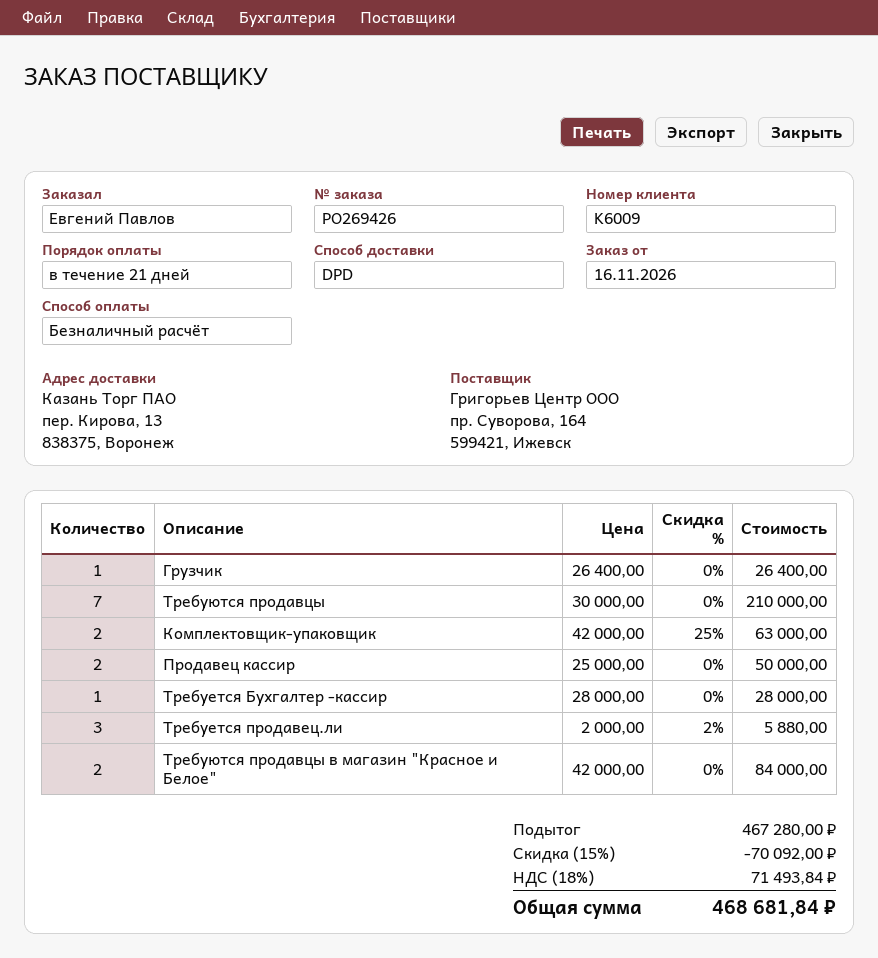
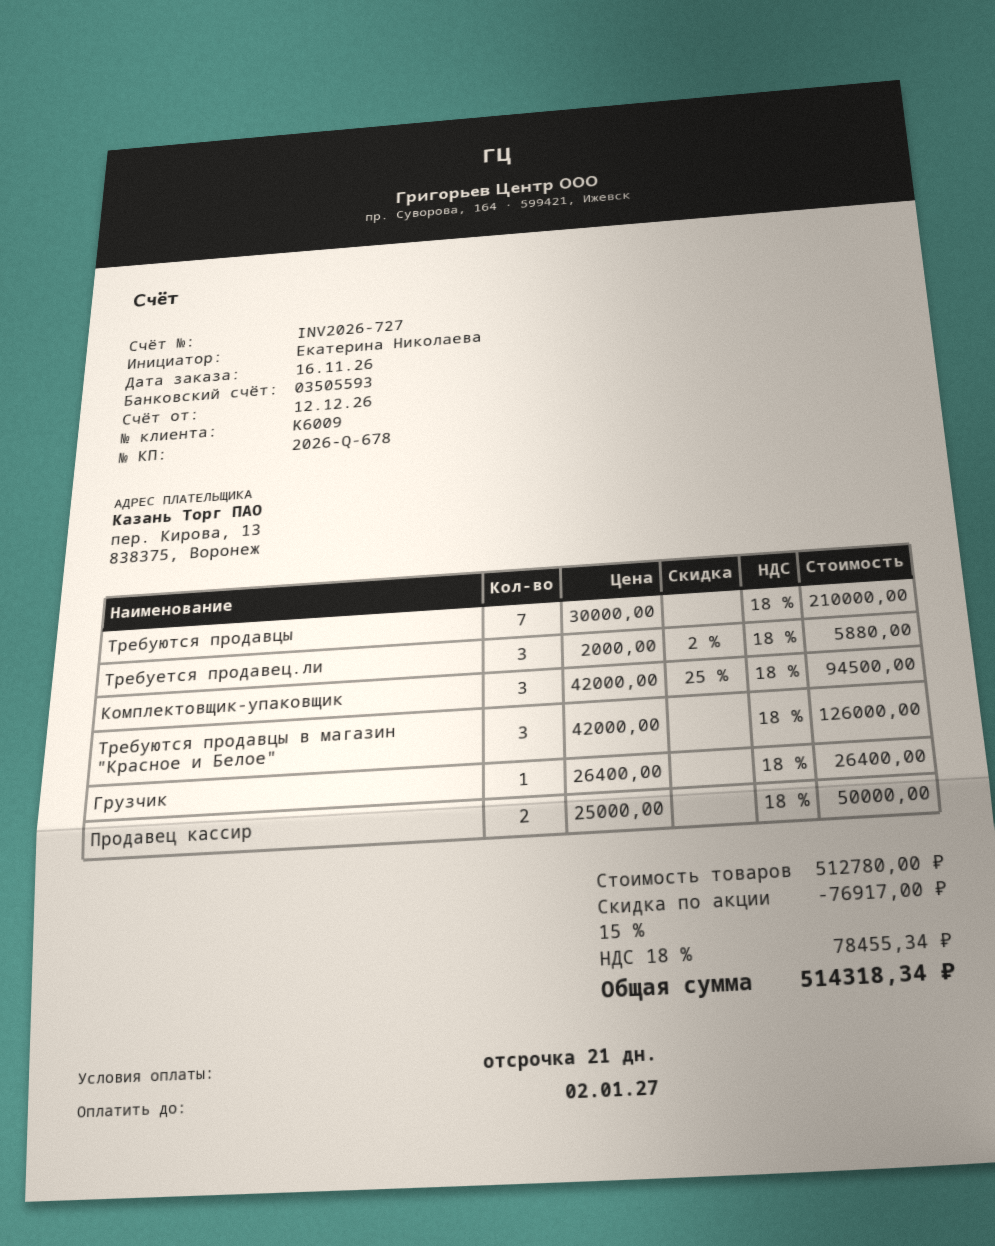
ordered by: Евгений Павлов -> Екатерина Николаева
Комплектовщик-упаковщик: 2 x 42000.00 - 25% = 63000.00 -> 3 x 42000.00 - 25% = 94500.00
Требуется Бухгалтер -кассир: 1 x 28000.00 = 28000.00 -> none
Требуются продавцы в магазин "Красное и Белое": 2 x 42000.00 = 84000.00 -> 3 x 42000.00 = 126000.00
subtotal: 467280.00 -> 512780.00
discount: 15% = 70092.00 -> 15% = 76917.00
tax: 18% = 71493.84 -> 18% = 78455.34
total: 468681.84 -> 514318.34

